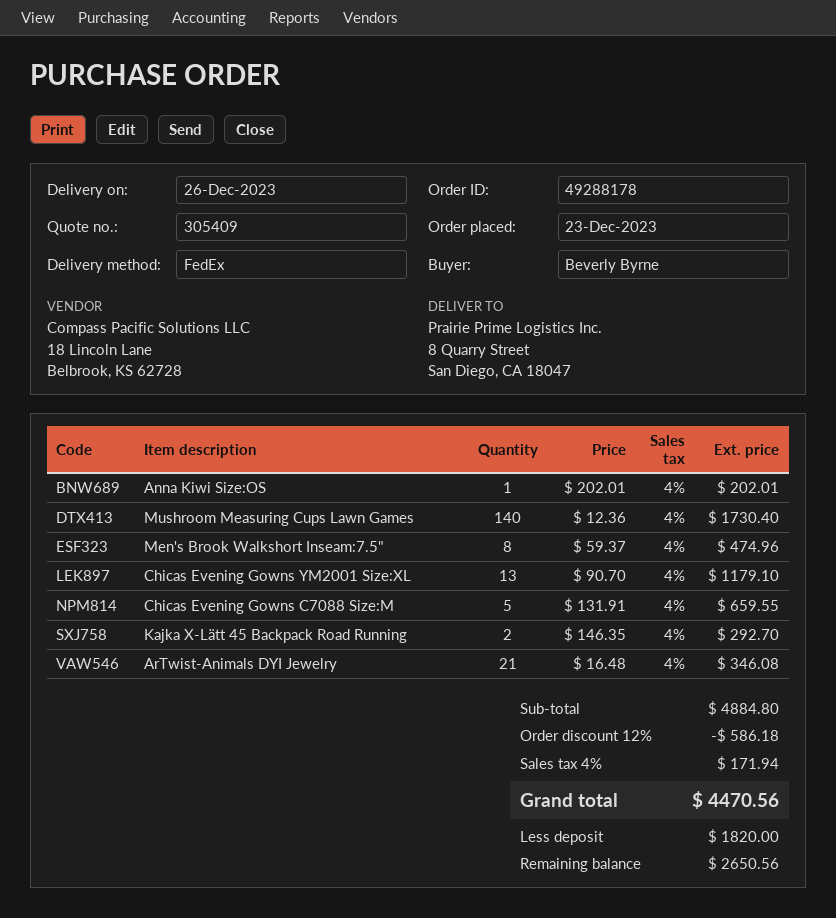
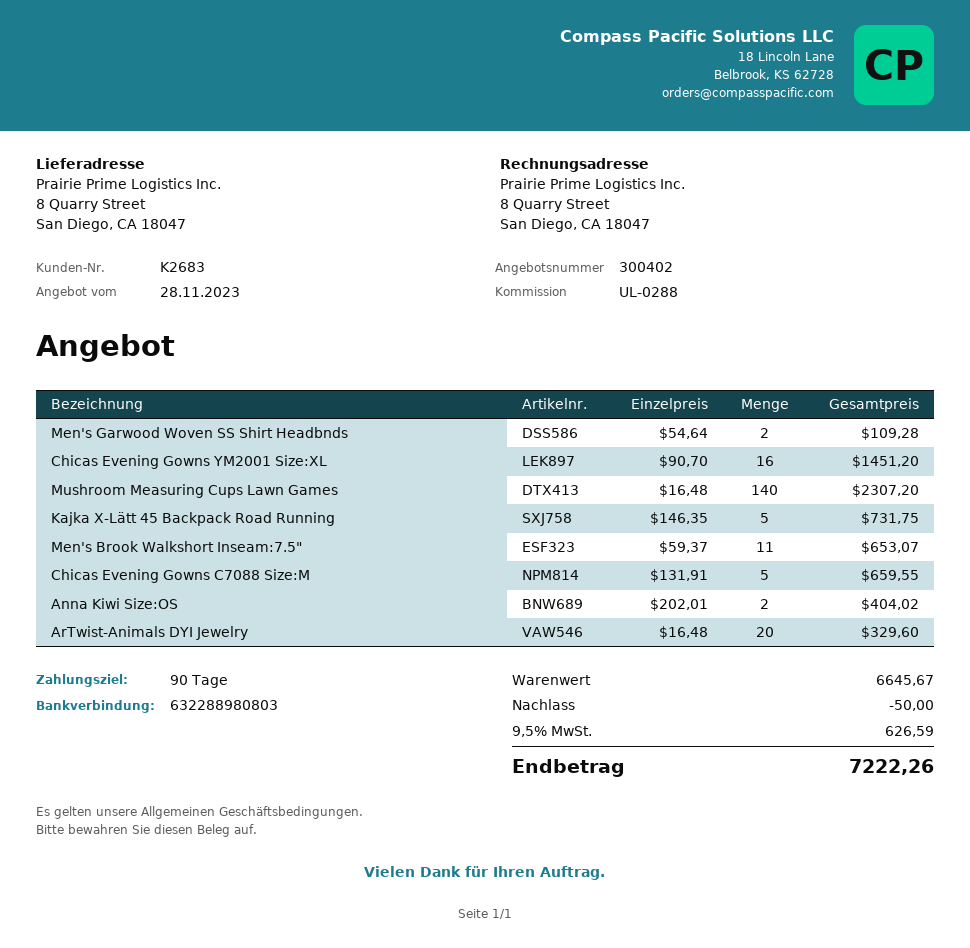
quote number: 305409 -> 300402
Anna Kiwi Size:OS: 1 x 202.01 = 202.01 -> 2 x 202.01 = 404.02
Mushroom Measuring Cups Lawn Games: 140 x 12.36 = 1730.40 -> 140 x 16.48 = 2307.20
Men's Brook Walkshort Inseam:7.5": 8 x 59.37 = 474.96 -> 11 x 59.37 = 653.07
Chicas Evening Gowns YM2001 Size:XL: 13 x 90.70 = 1179.10 -> 16 x 90.70 = 1451.20
Kajka X-Lätt 45 Backpack Road Running: 2 x 146.35 = 292.70 -> 5 x 146.35 = 731.75
ArTwist-Animals DYI Jewelry: 21 x 16.48 = 346.08 -> 20 x 16.48 = 329.60
Men's Garwood Woven SS Shirt Headbnds: none -> 2 x 54.64 = 109.28
subtotal: 4884.80 -> 6645.67
discount: 586.18 -> 50.00
tax: 4% = 171.94 -> 9.5% = 626.59
total: 4470.56 -> 7222.26

